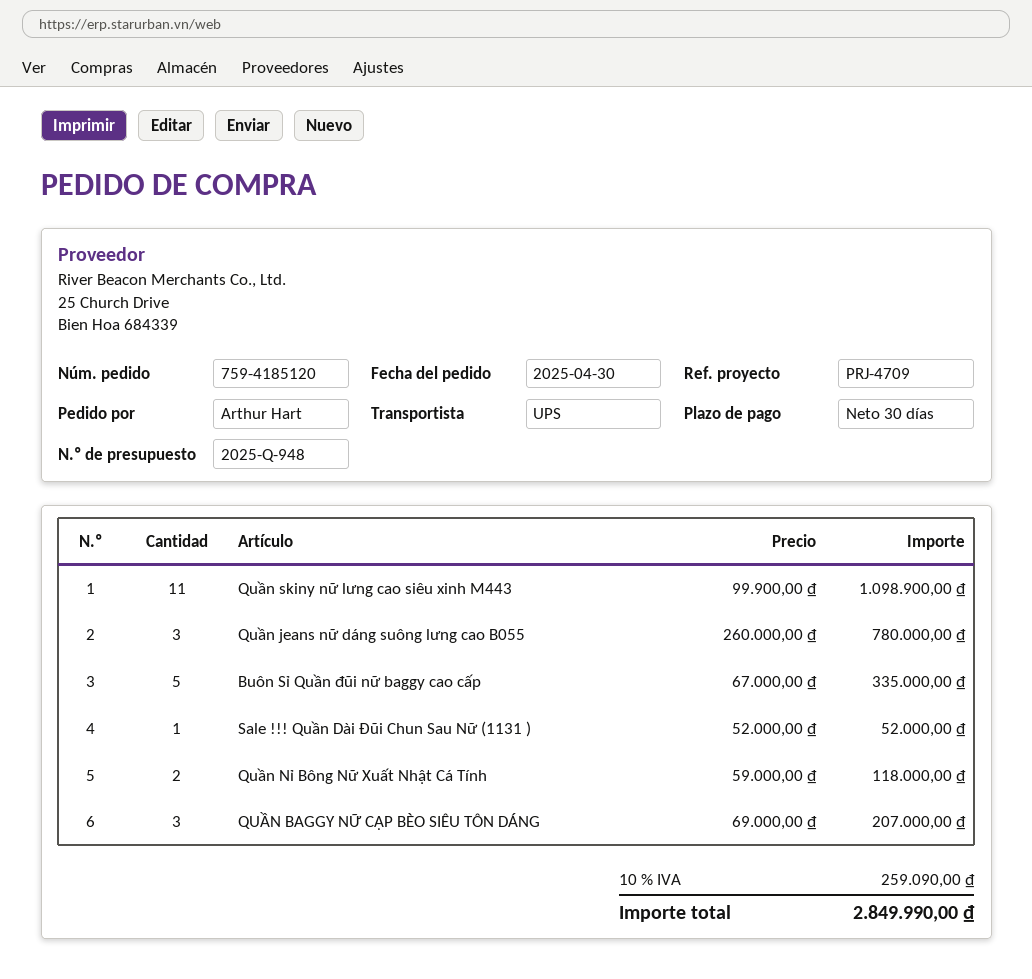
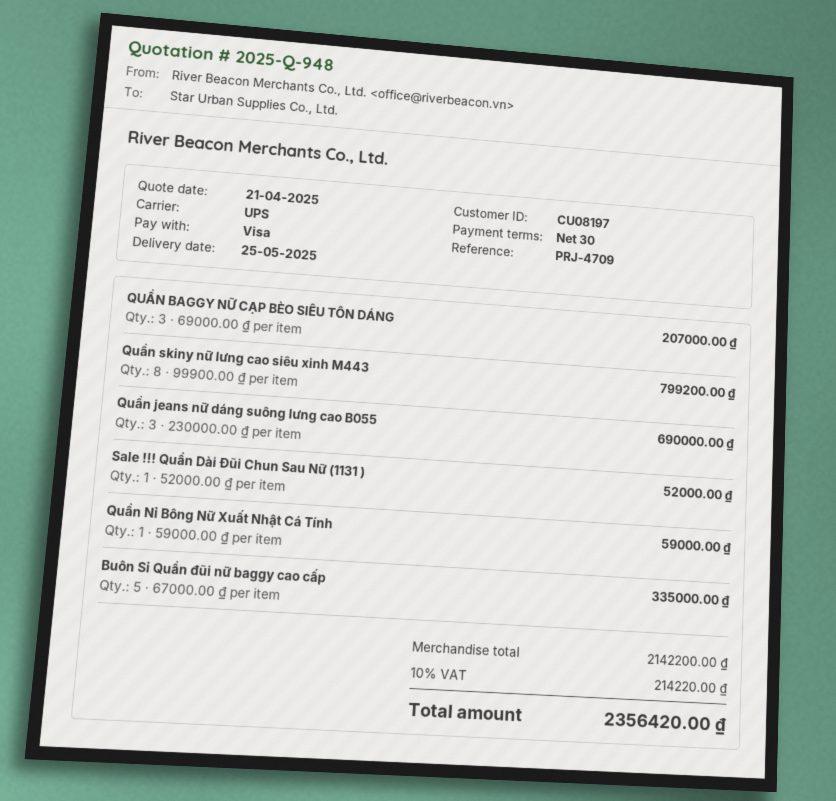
Quần skiny nữ lưng cao siêu xinh M443: 11 x 99900.00 = 1098900.00 -> 8 x 99900.00 = 799200.00
Quần jeans nữ dáng suông lưng cao B055: 3 x 260000.00 = 780000.00 -> 3 x 230000.00 = 690000.00
Quần Nỉ Bông Nữ Xuất Nhật Cá Tính: 2 x 59000.00 = 118000.00 -> 1 x 59000.00 = 59000.00
tax: 10% = 259090.00 -> 10% = 214220.00
total: 2849990.00 -> 2356420.00

